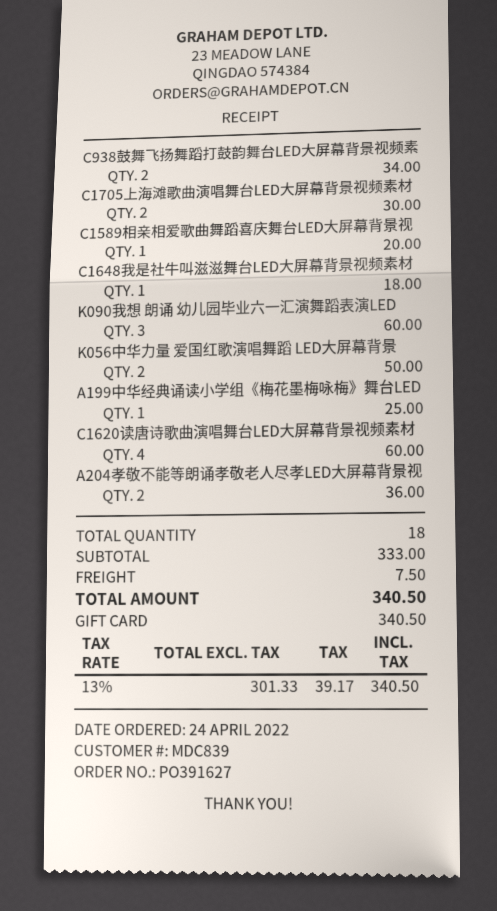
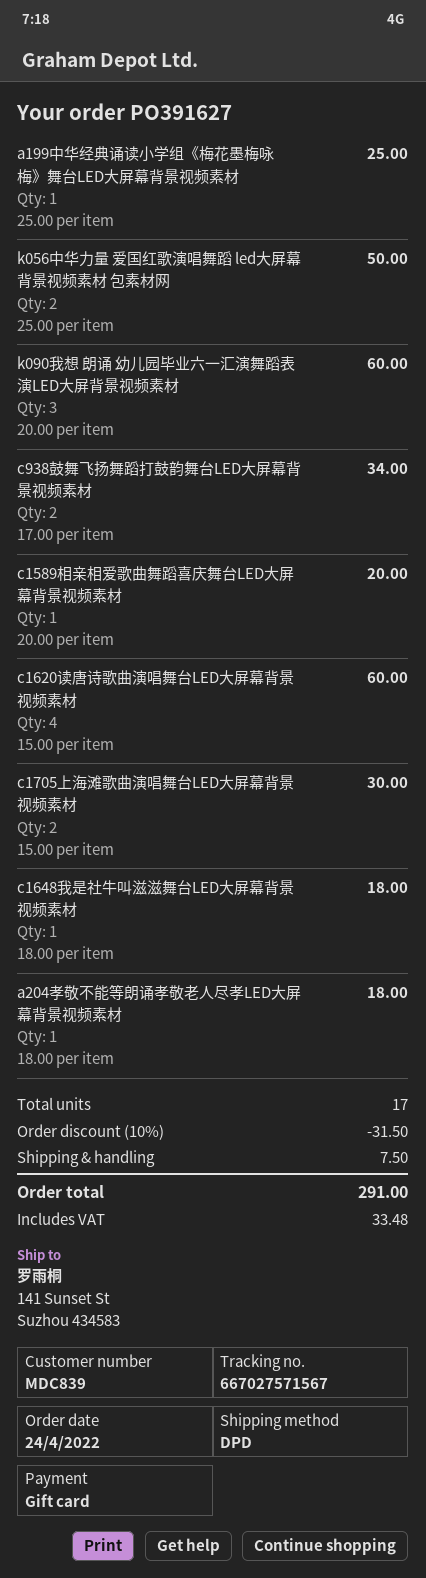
A204孝敬不能等朗诵孝敬老人尽孝LED大屏幕背景视: 2 for 36.00 -> 1 for 18.00
total quantity: 18 -> 17
discount: none -> 10% = 31.50
tax: 39.17 -> 33.48
total: 340.50 -> 291.00

